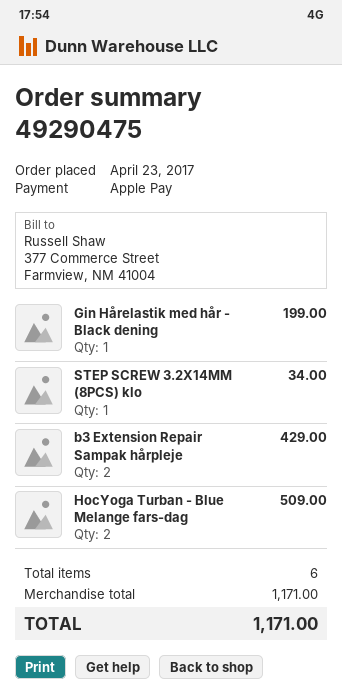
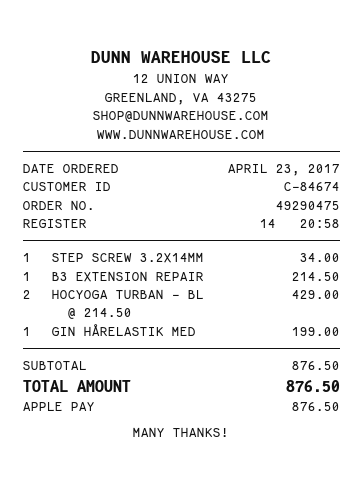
b3 Extension Repair Sampak hårpleje: 2 for 429.00 -> 1 for 214.50
HocYoga Turban - Blue Melange fars-dag: 2 for 509.00 -> 2 for 429.00
subtotal: 1171.00 -> 876.50
total: 1171.00 -> 876.50

